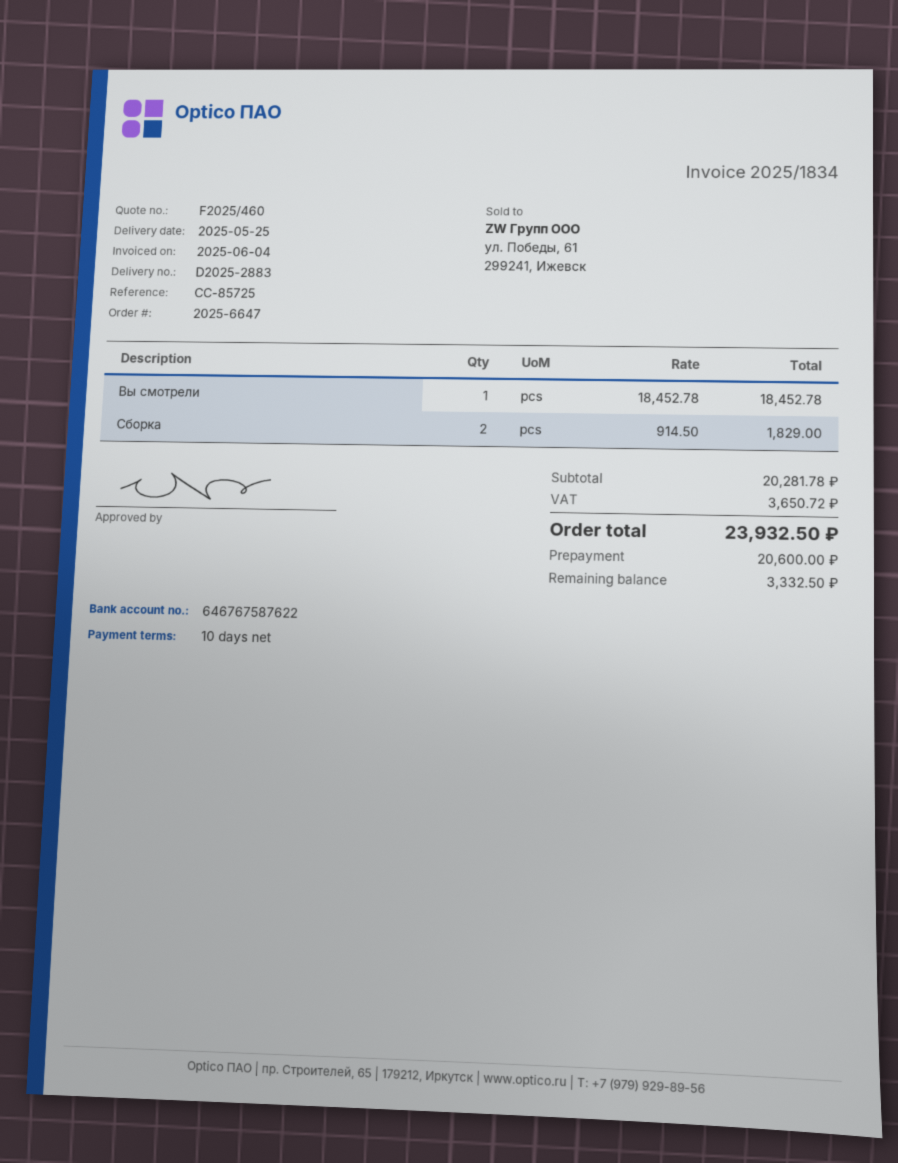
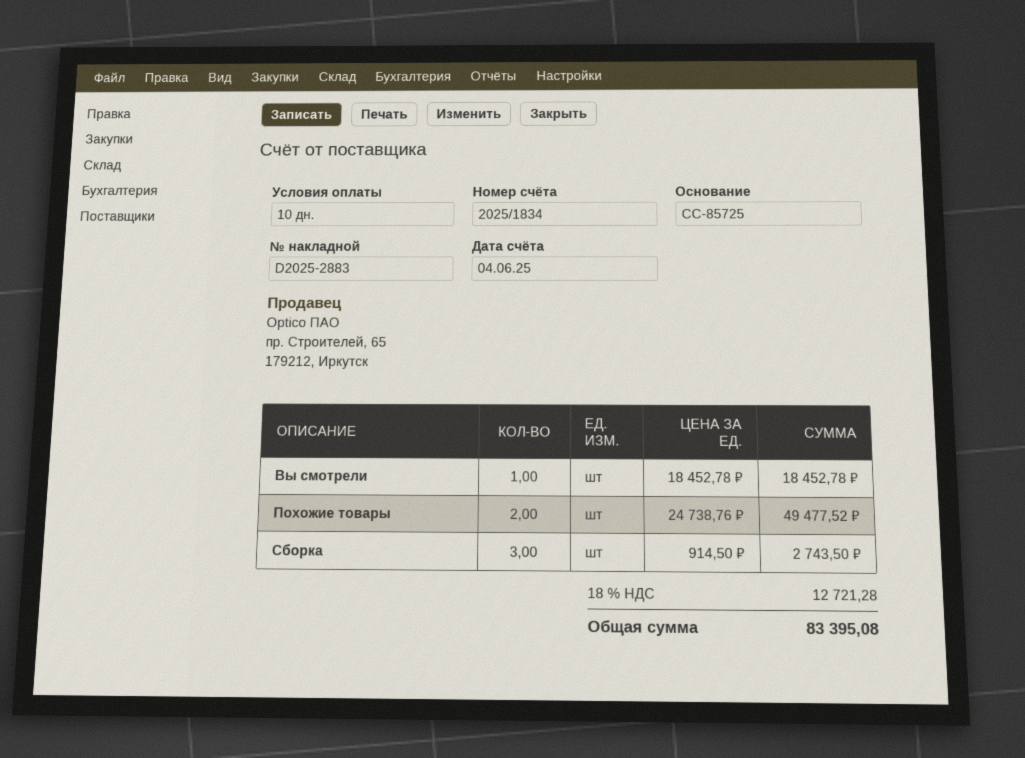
Сборка: 2 x 914.50 = 1829.00 -> 3 x 914.50 = 2743.50
Похожие товары: none -> 2 x 24738.76 = 49477.52
tax: 3650.72 -> 12721.28
total: 23932.50 -> 83395.08

